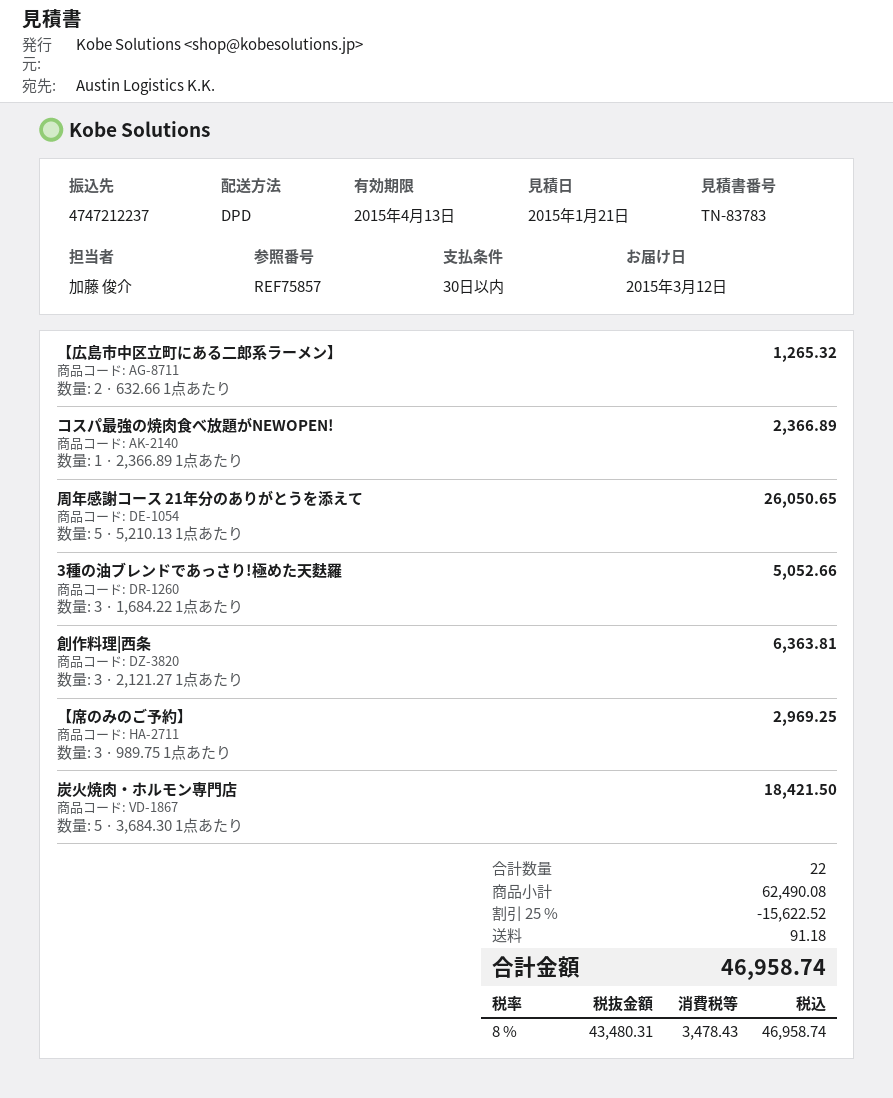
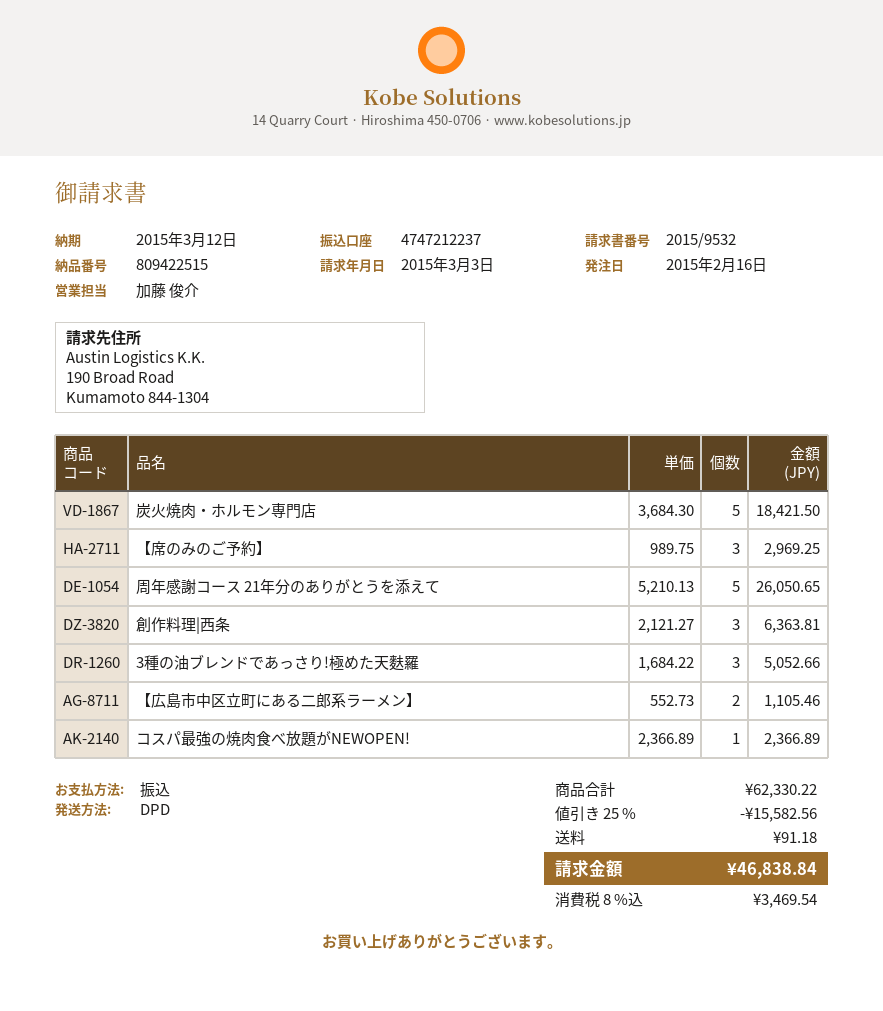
【広島市中区立町にある二郎系ラーメン】: 2 x 632.66 = 1265.32 -> 2 x 552.73 = 1105.46
subtotal: 62490.08 -> 62330.22
discount: 25% = 15622.52 -> 25% = 15582.56
tax: 8% = 3478.43 -> 8% = 3469.54
total: 46958.74 -> 46838.84

